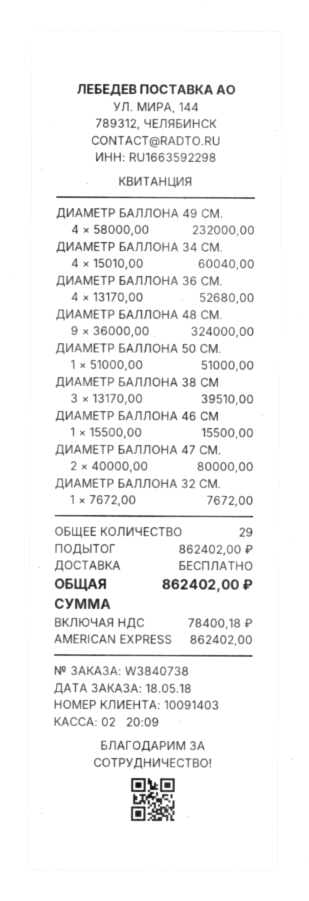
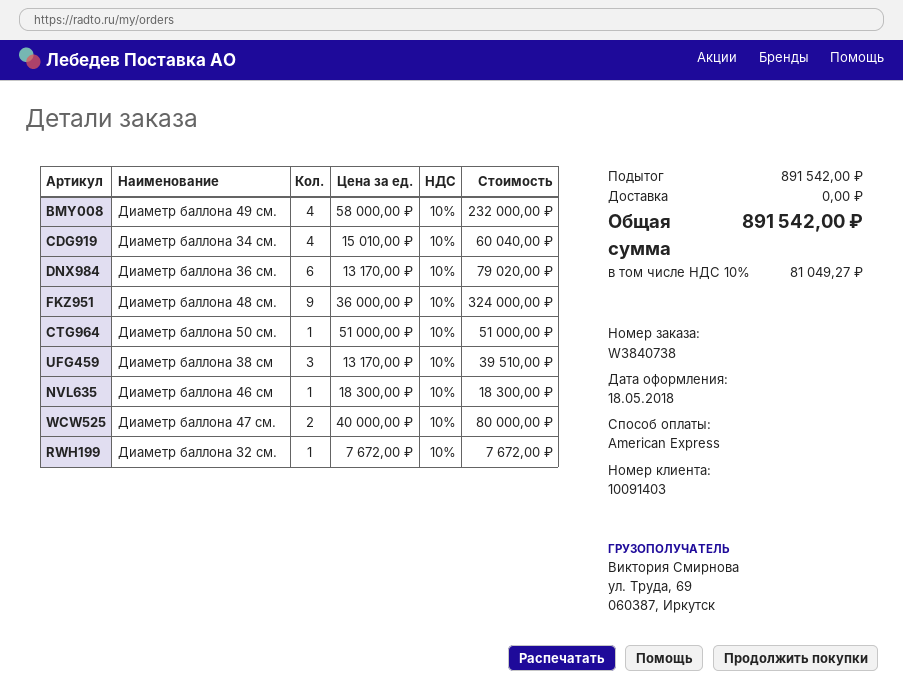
ДИАМЕТР БАЛЛОНА 36 СМ.: 4 x 13170.00 = 52680.00 -> 6 x 13170.00 = 79020.00
ДИАМЕТР БАЛЛОНА 46 СМ: 1 x 15500.00 = 15500.00 -> 1 x 18300.00 = 18300.00
subtotal: 862402.00 -> 891542.00
tax: 78400.18 -> 81049.27
total: 862402.00 -> 891542.00

